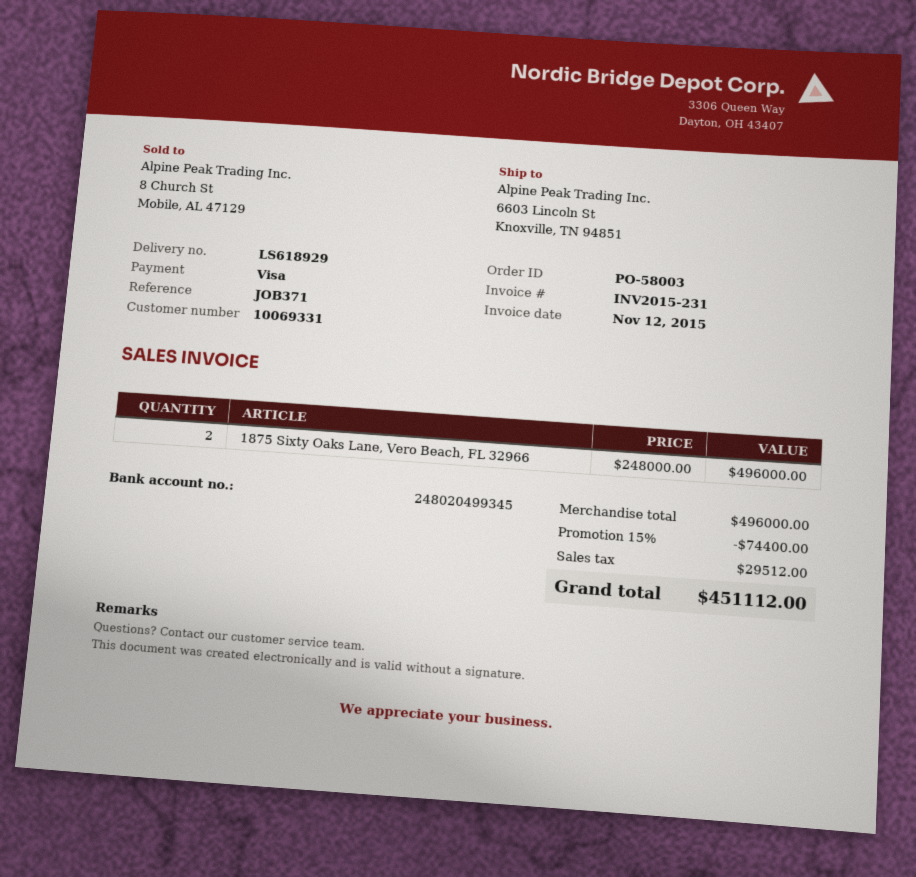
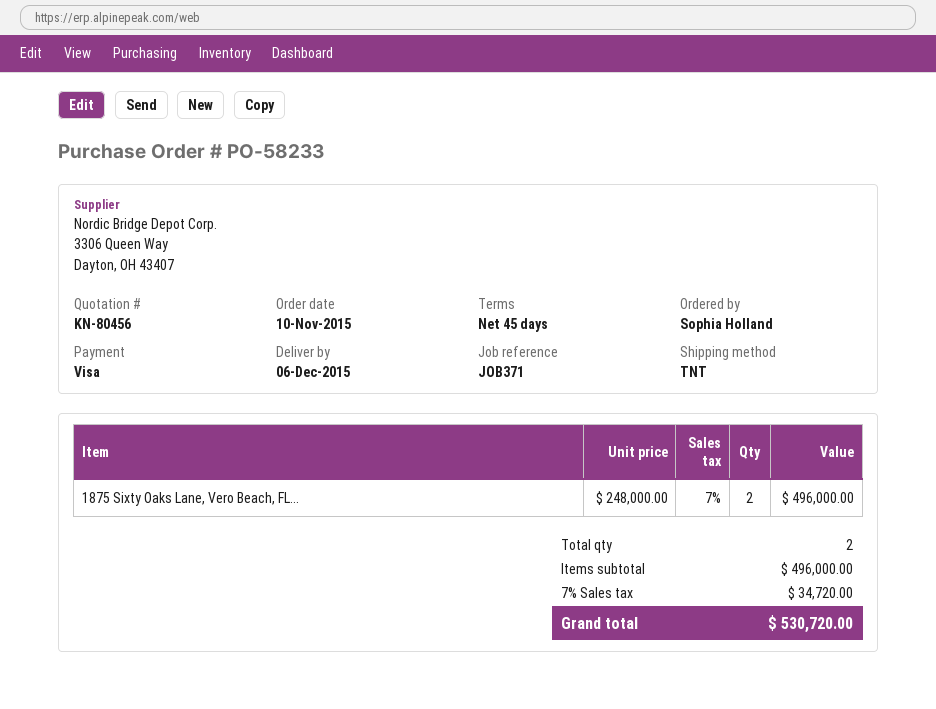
order number: PO-58003 -> PO-58233
discount: 15% = 74400.00 -> none
tax: 29512.00 -> 34720.00
total: 451112.00 -> 530720.00

